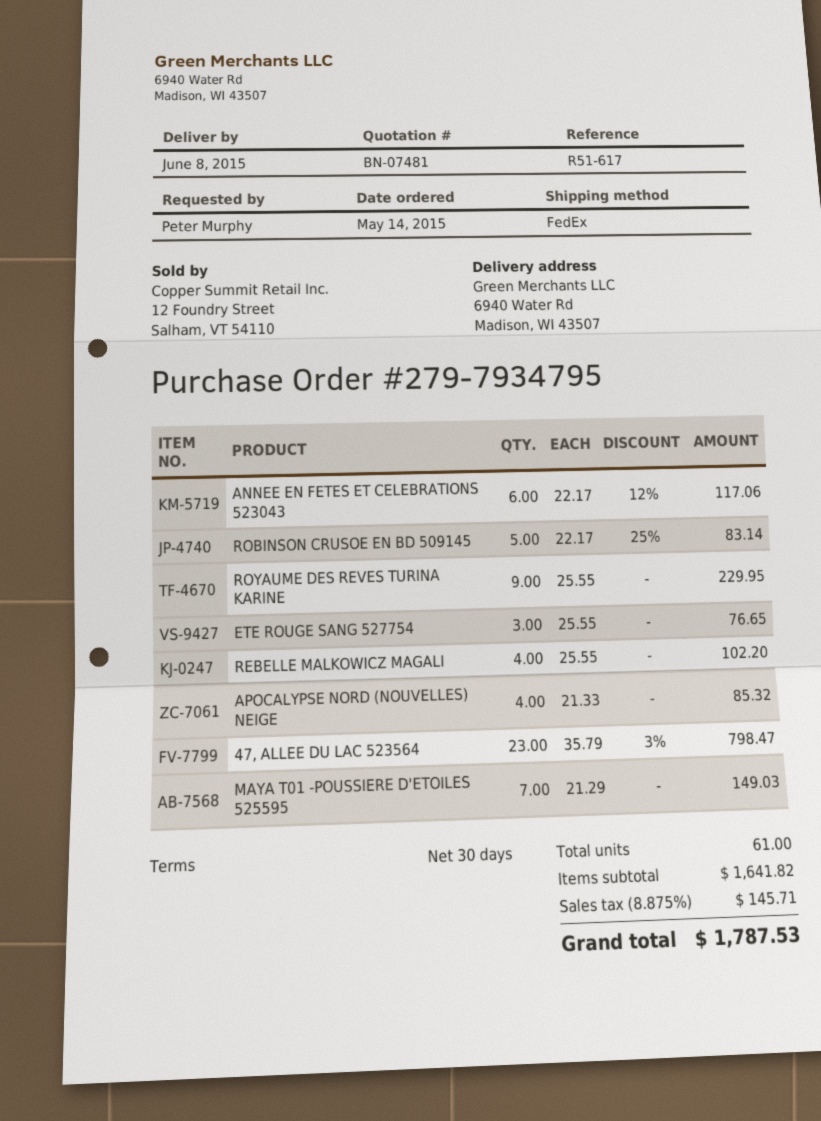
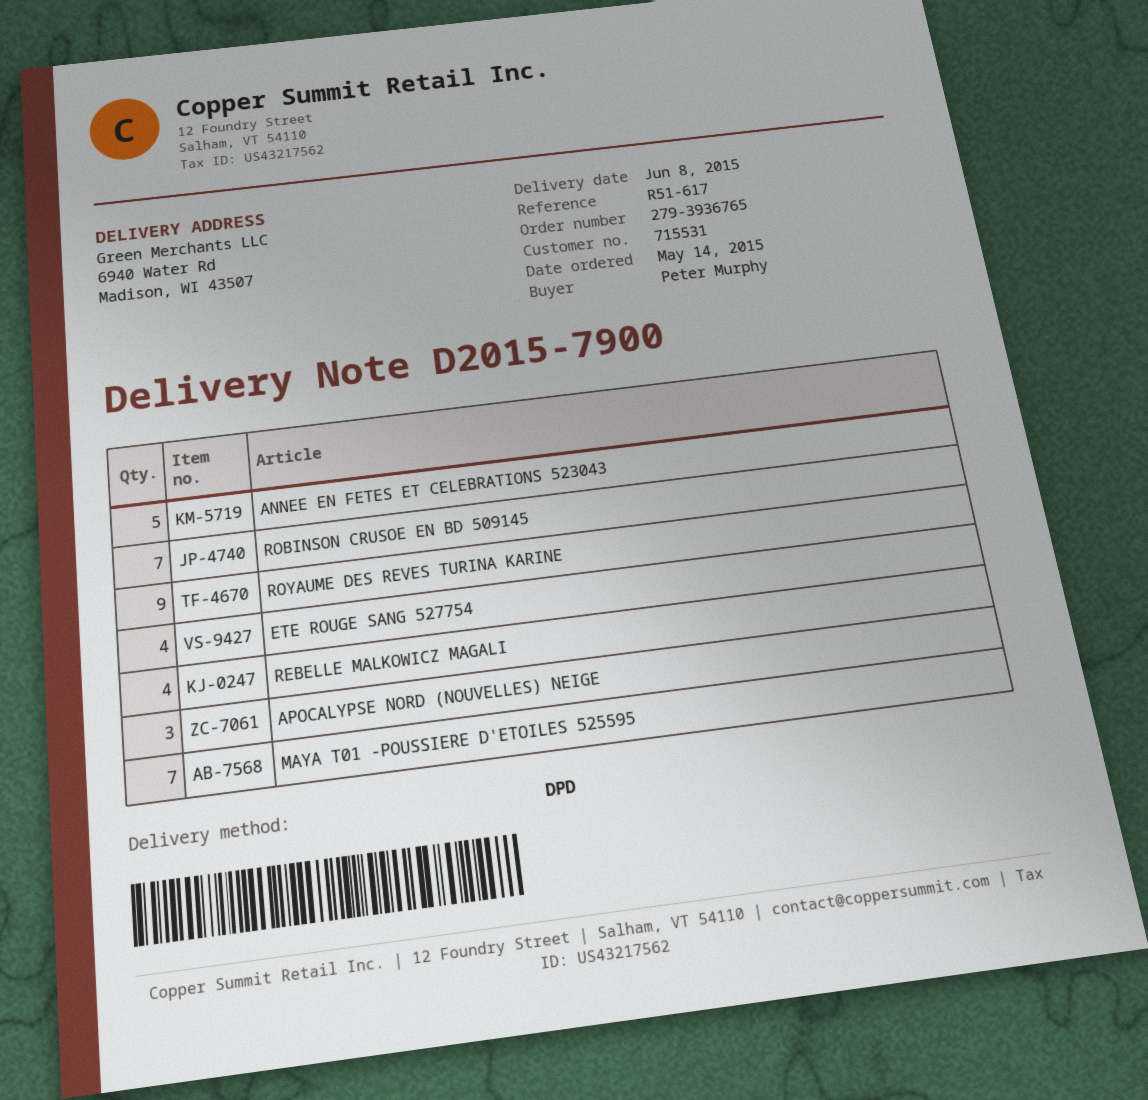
order number: 279-7934795 -> 279-3936765
shipping method: FedEx -> DPD
ANNEE EN FETES ET CELEBRATIONS 523043: 6 -> 5
ROBINSON CRUSOE EN BD 509145: 5 -> 7
ETE ROUGE SANG 527754: 3 -> 4
APOCALYPSE NORD (NOUVELLES) NEIGE: 4 -> 3
47, ALLEE DU LAC 523564: 23 -> none

